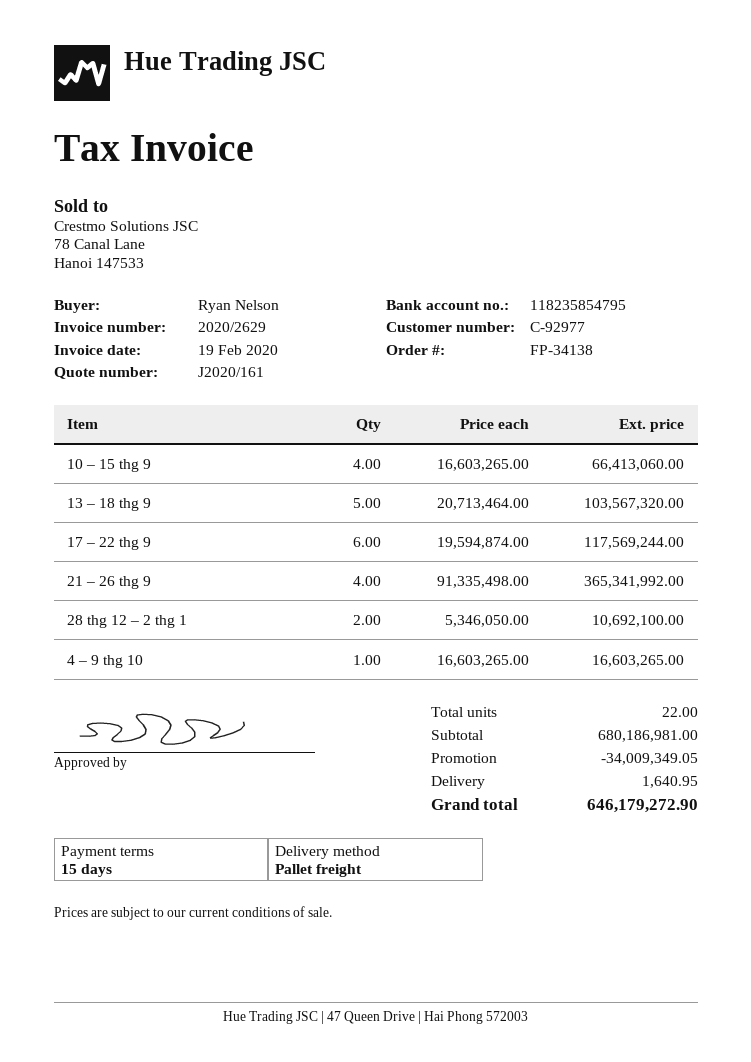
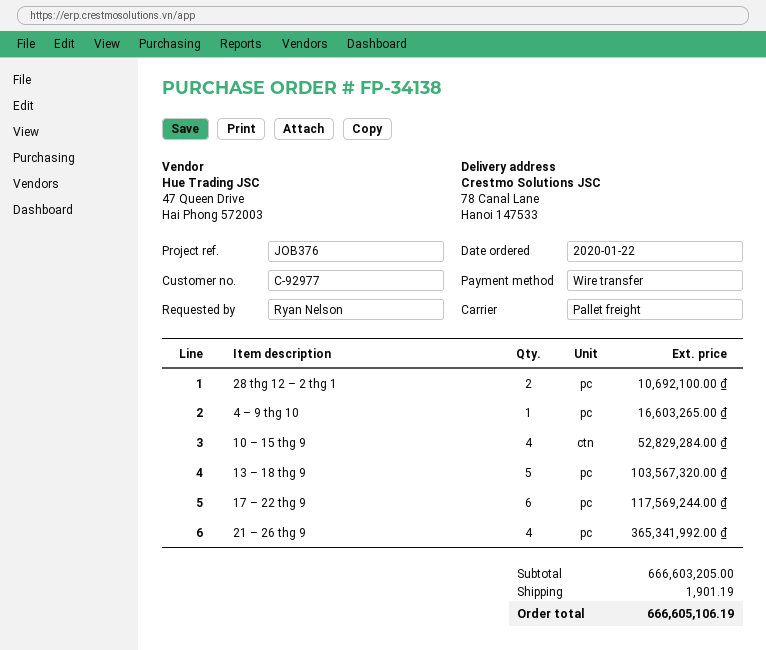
10 – 15 thg 9: 4 for 66413060.00 -> 4 for 52829284.00
subtotal: 680186981.00 -> 666603205.00
discount: 34009349.05 -> none
shipping: 1640.95 -> 1901.19
total: 646179272.90 -> 666605106.19

